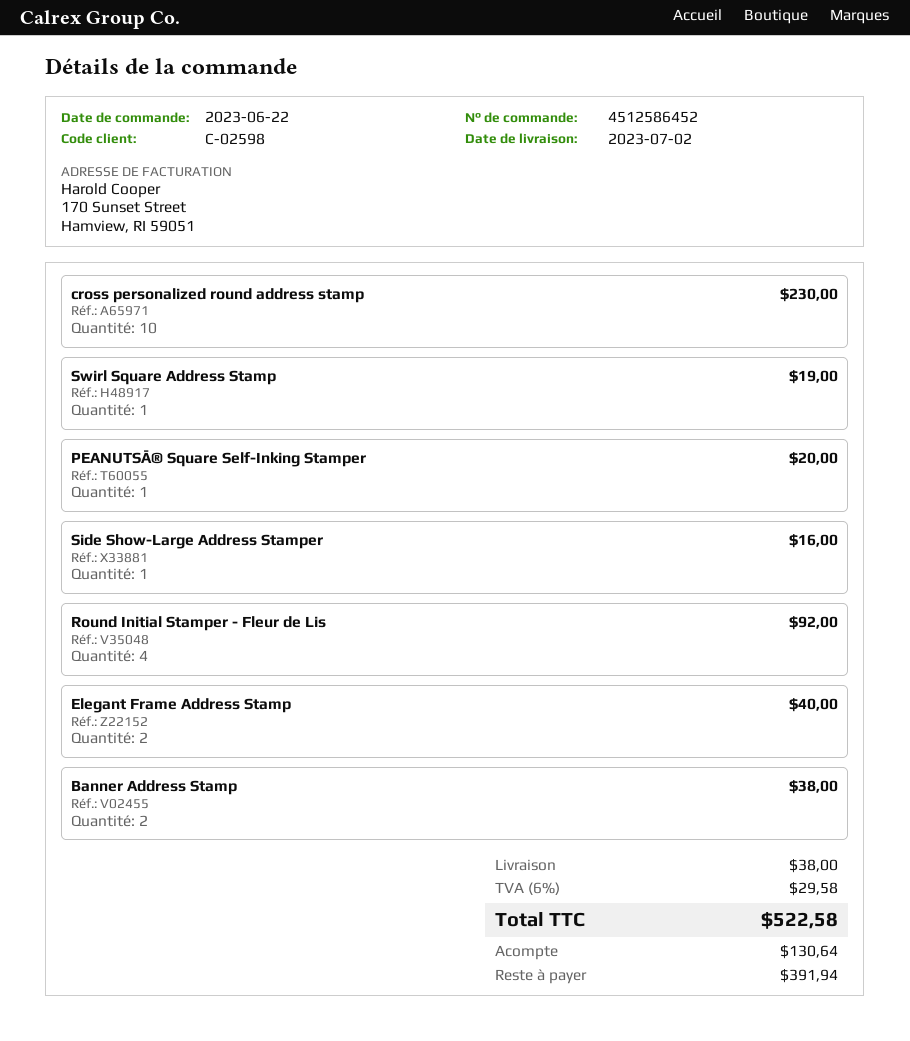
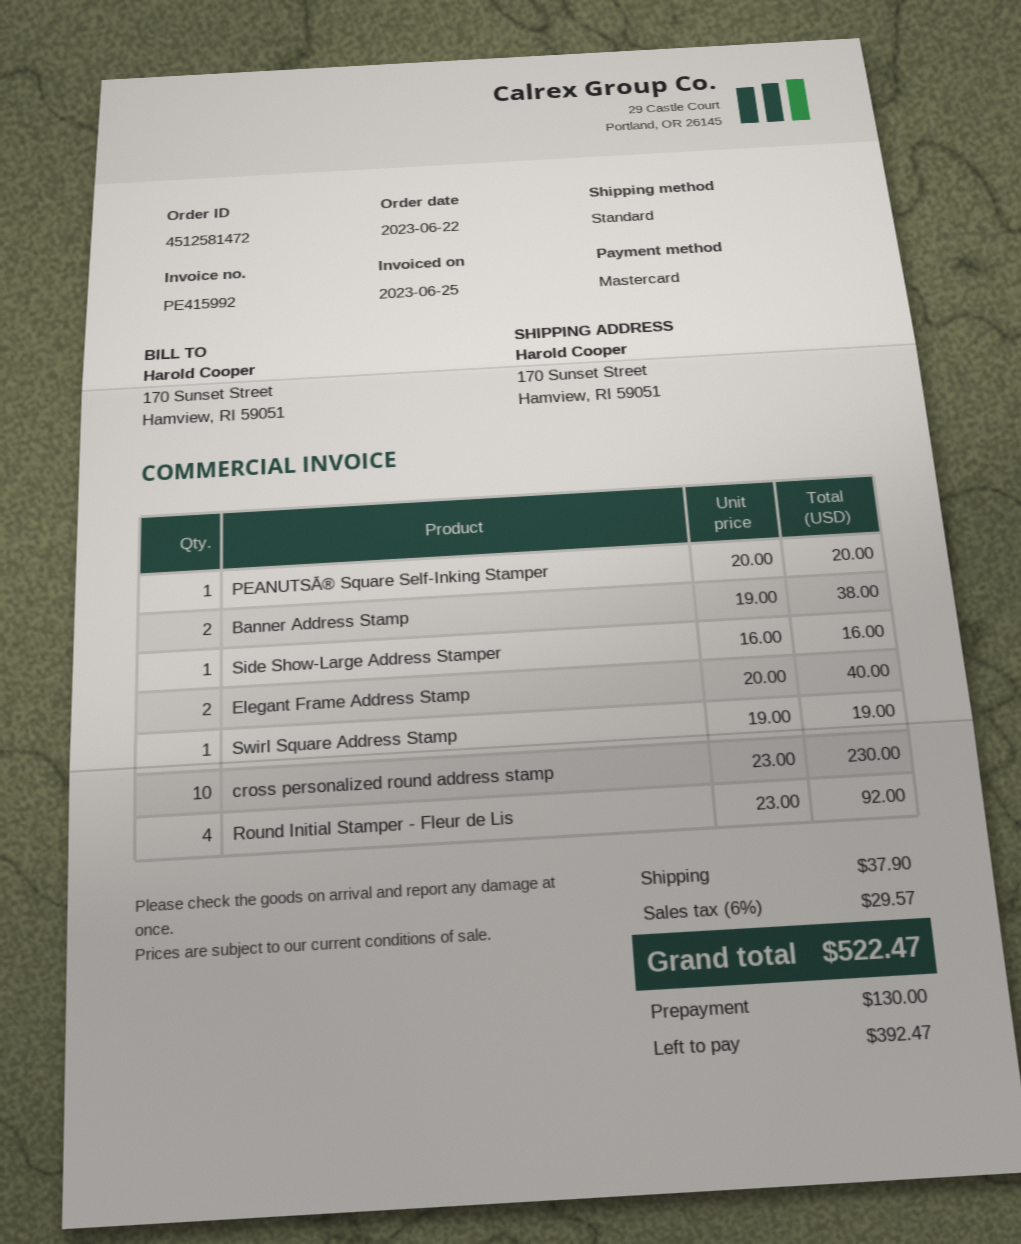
order number: 4512586452 -> 4512581472
shipping: 38.00 -> 37.90
tax: 6% = 29.58 -> 6% = 29.57
total: 522.58 -> 522.47
deposit: 130.64 -> 130.00
balance: 391.94 -> 392.47

